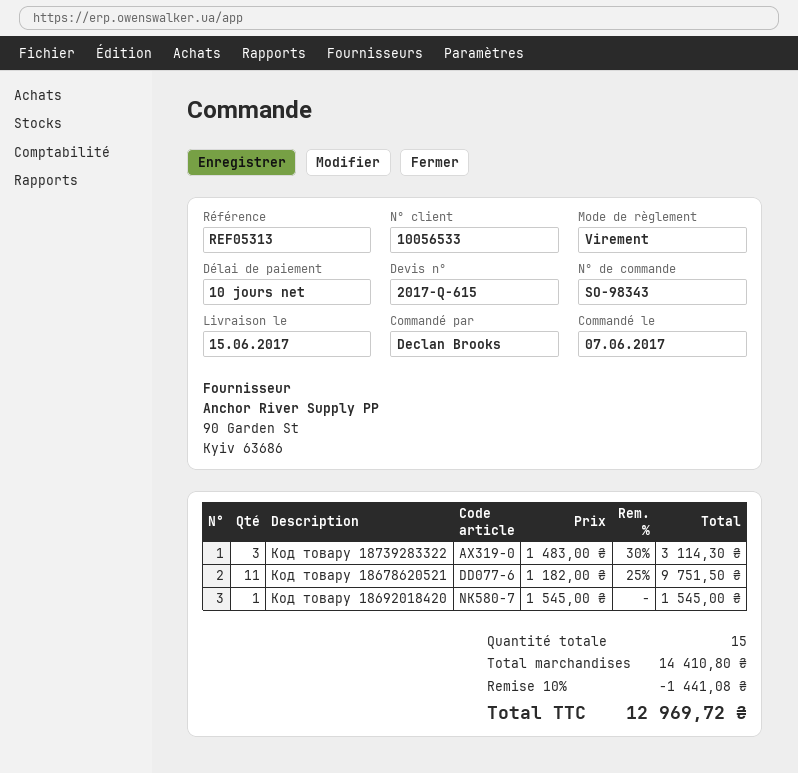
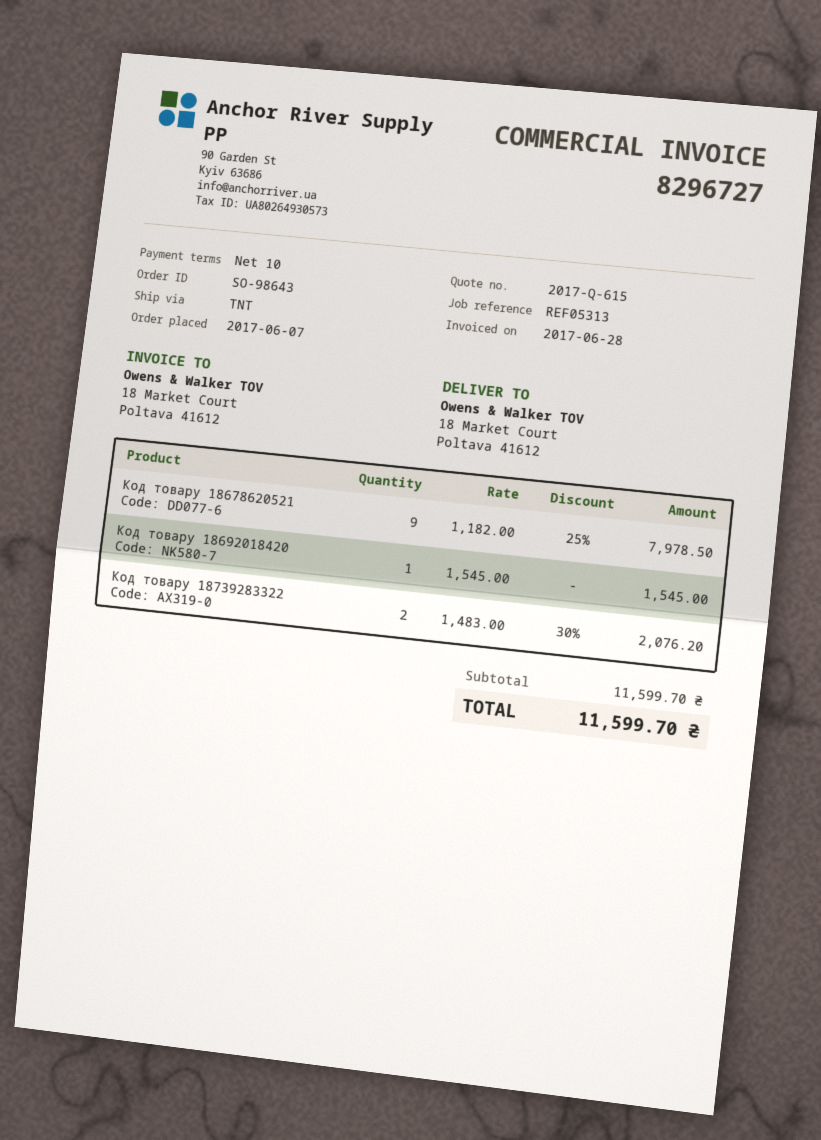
order number: SO-98343 -> SO-98643
Код товару 18739283322: 3 x 1483.00 - 30% = 3114.30 -> 2 x 1483.00 - 30% = 2076.20
Код товару 18678620521: 11 x 1182.00 - 25% = 9751.50 -> 9 x 1182.00 - 25% = 7978.50
subtotal: 14410.80 -> 11599.70
discount: 10% = 1441.08 -> none
total: 12969.72 -> 11599.70

